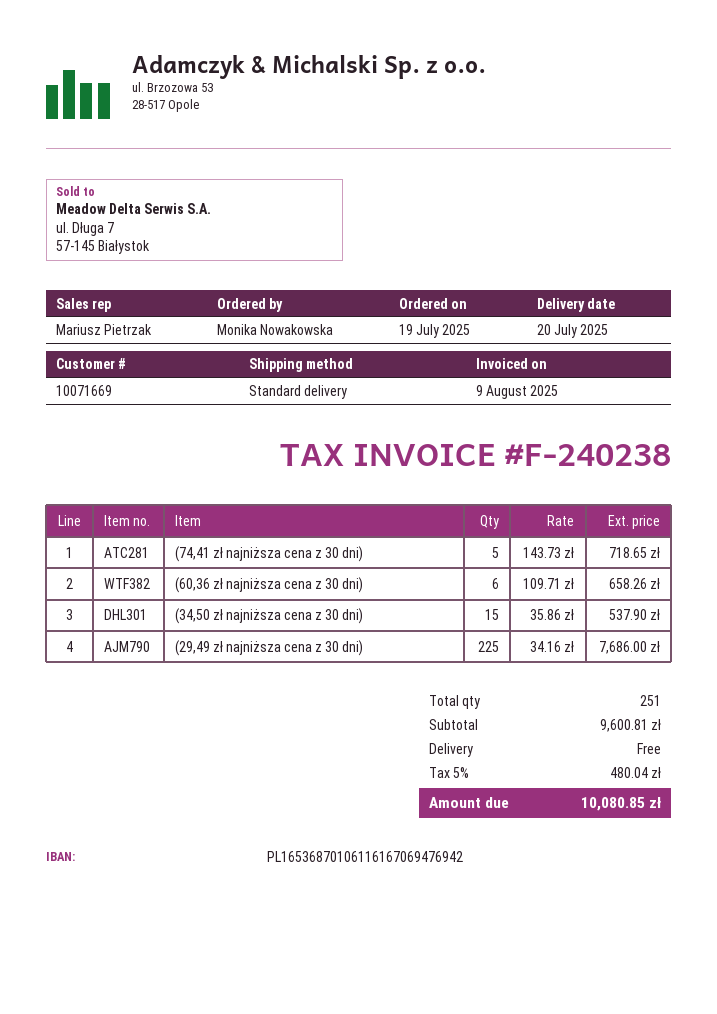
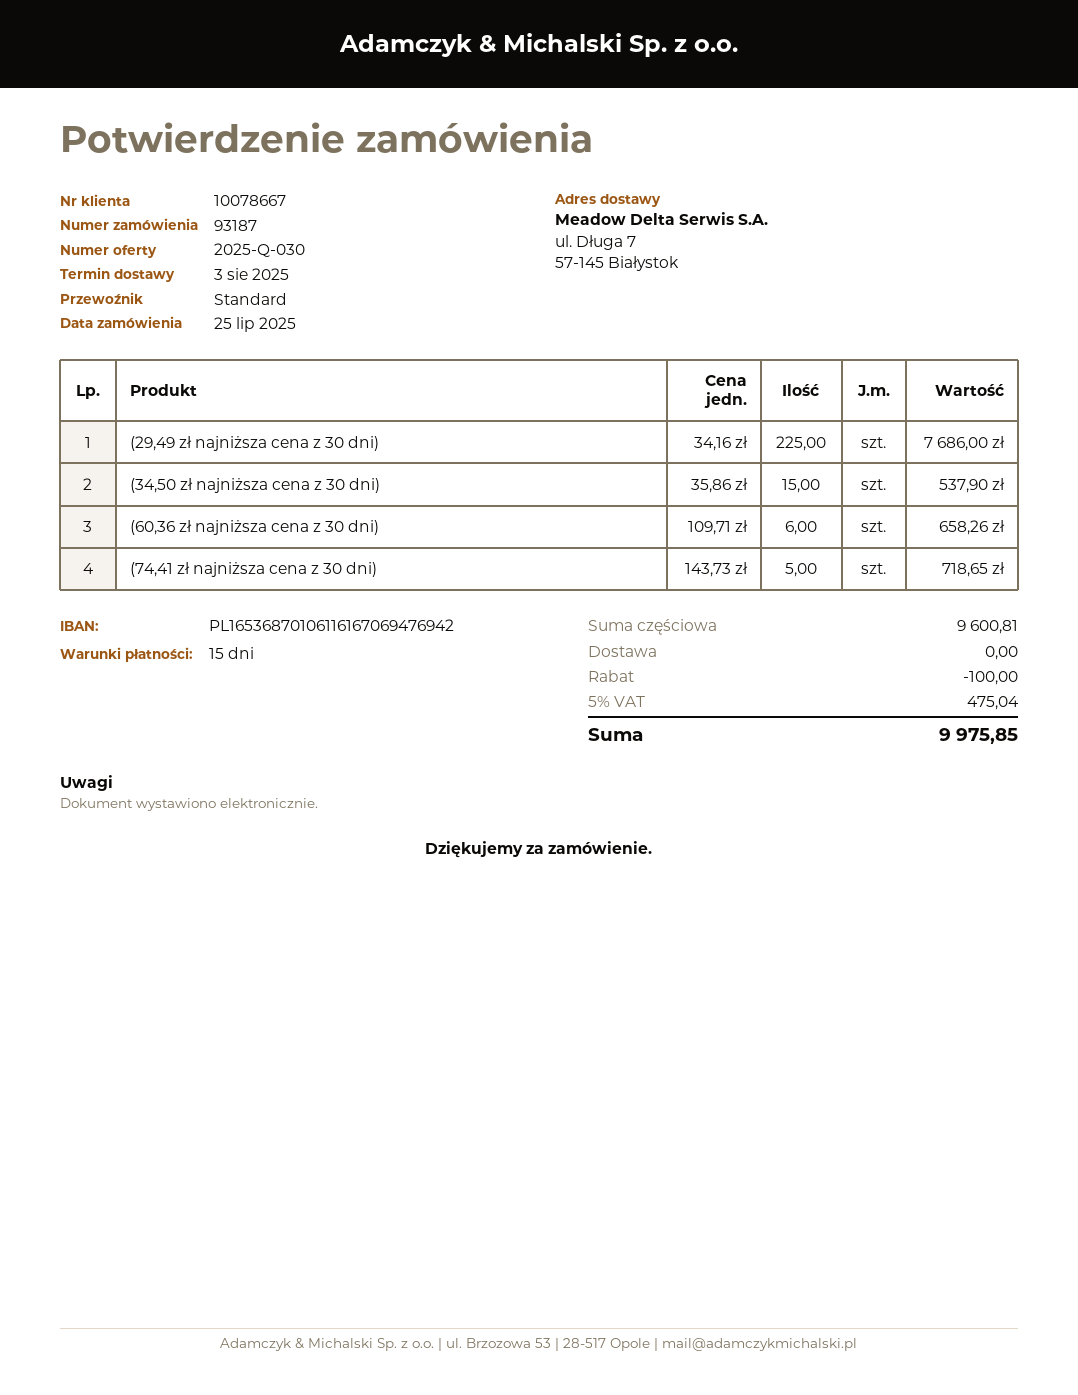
order date: 2025-07-19 -> 2025-07-25
delivery date: 2025-07-20 -> 2025-08-03
customer number: 10071669 -> 10078667
discount: none -> 100.00
tax: 5% = 480.04 -> 5% = 475.04
total: 10080.85 -> 9975.85

